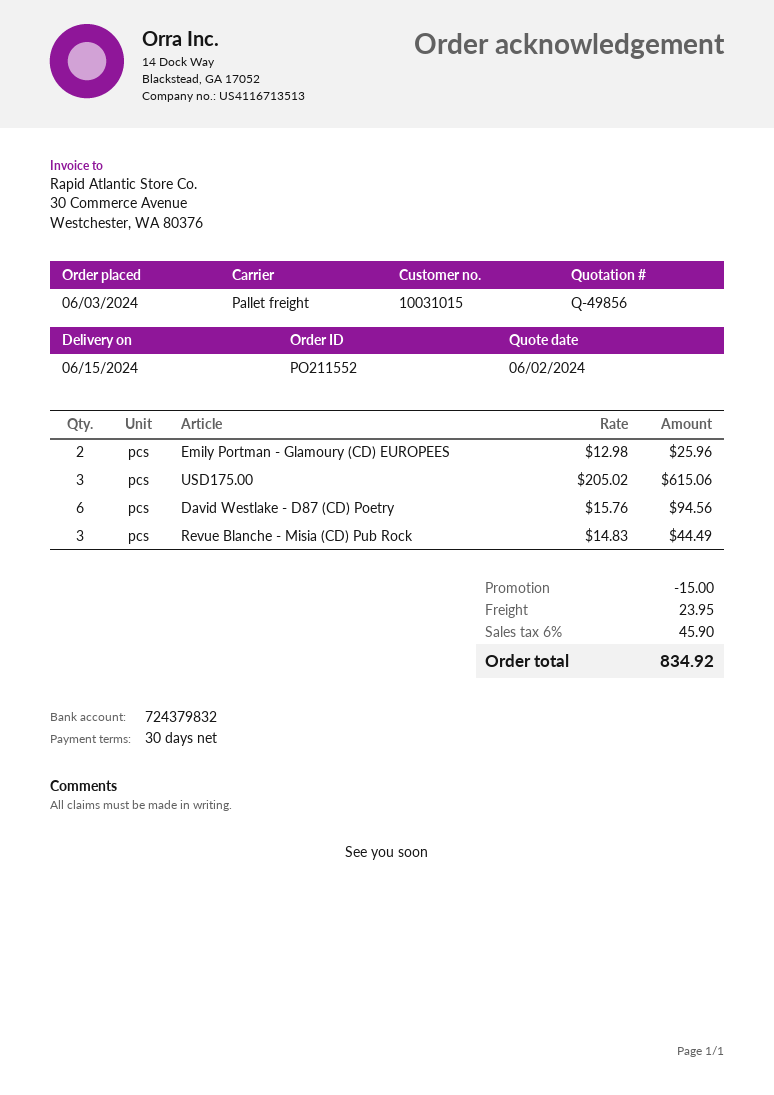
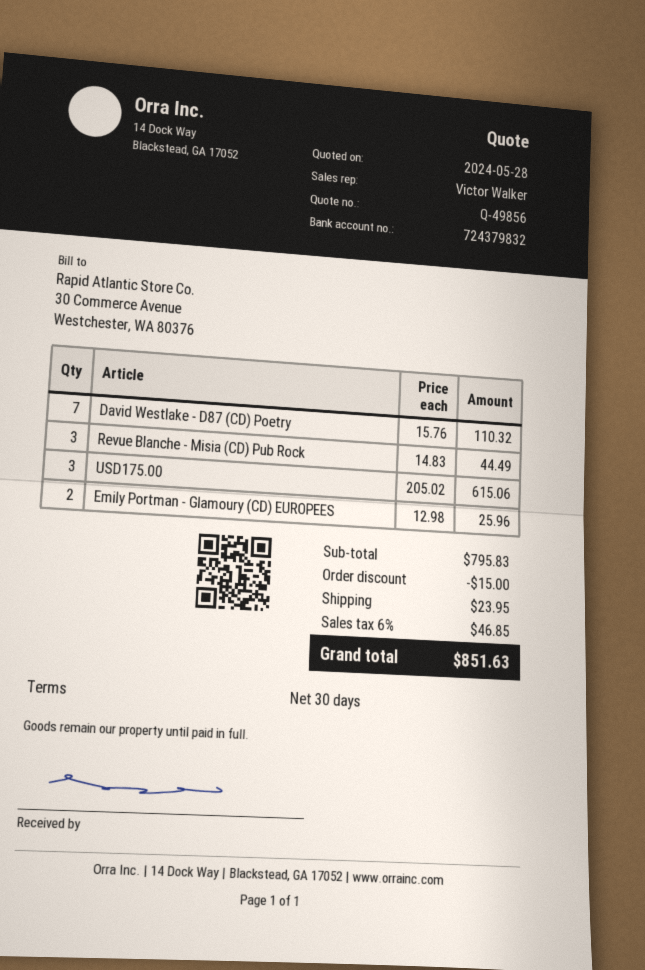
quote date: 2024-06-02 -> 2024-05-28
David Westlake - D87 (CD) Poetry: 6 x 15.76 = 94.56 -> 7 x 15.76 = 110.32
tax: 6% = 45.90 -> 6% = 46.85
total: 834.92 -> 851.63

